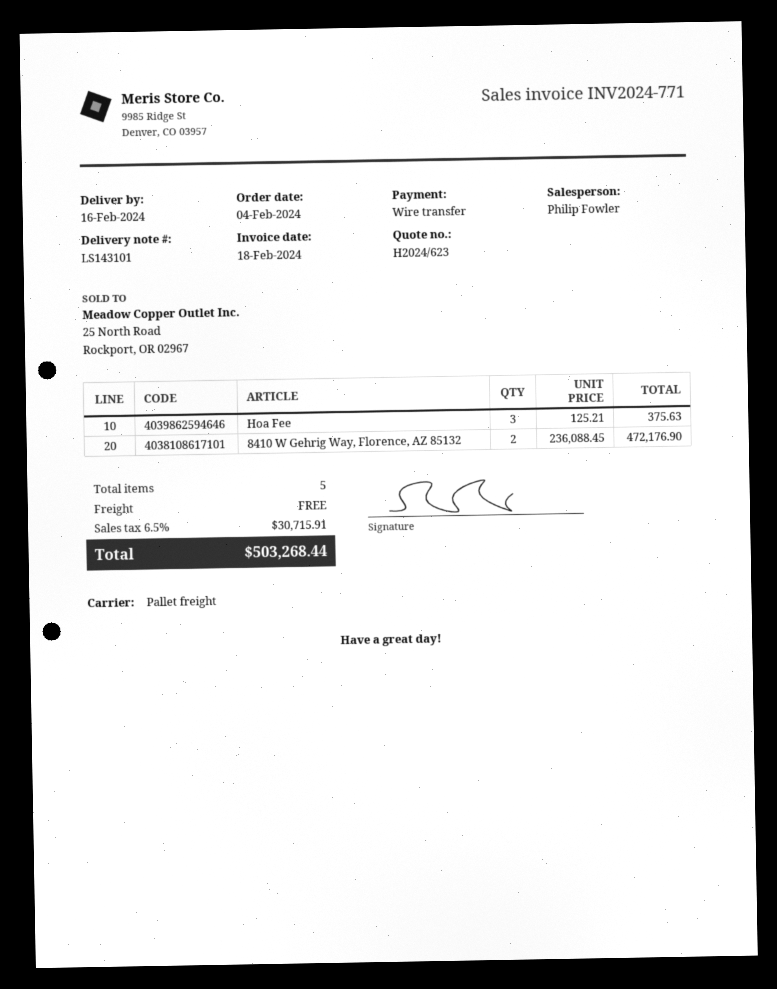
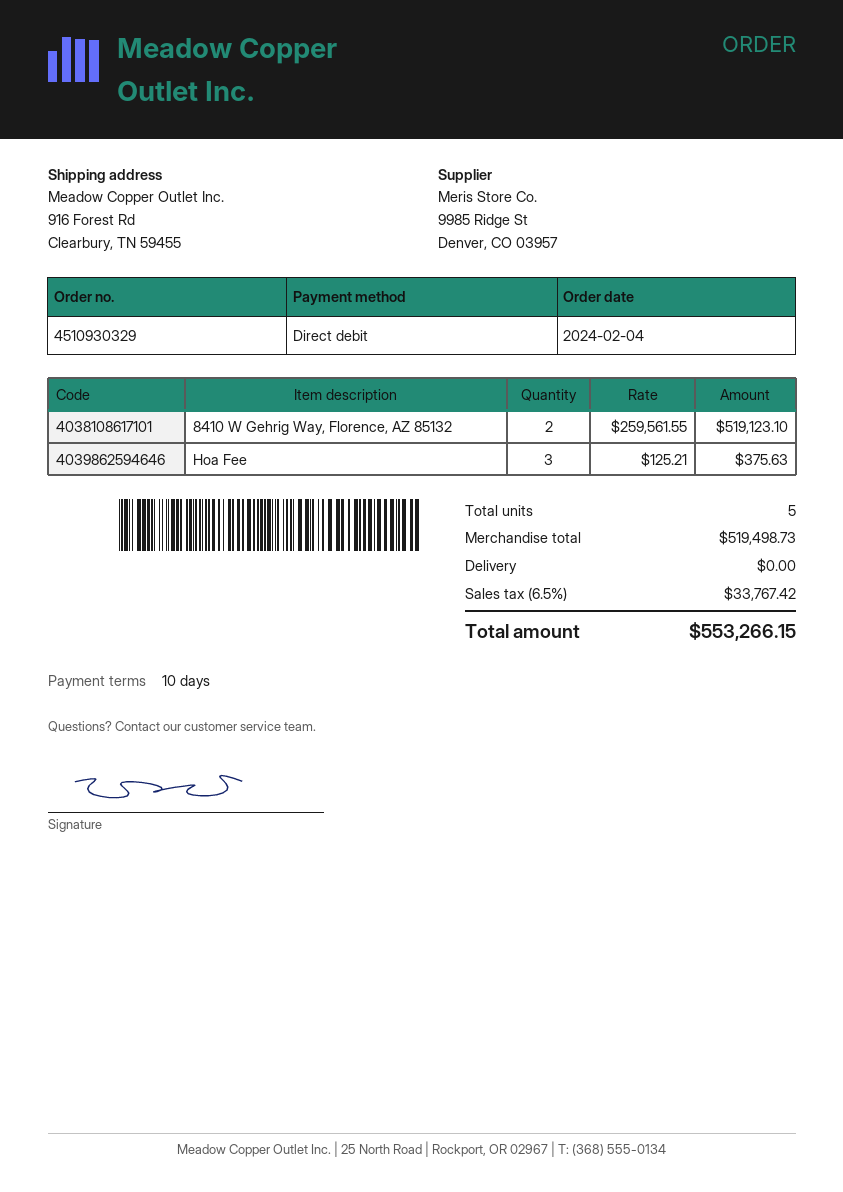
payment method: bank transfer -> direct debit
8410 W Gehrig Way, Florence, AZ 85132: 2 x 236088.45 = 472176.90 -> 2 x 259561.55 = 519123.10
tax: 6.5% = 30715.91 -> 6.5% = 33767.42
total: 503268.44 -> 553266.15

